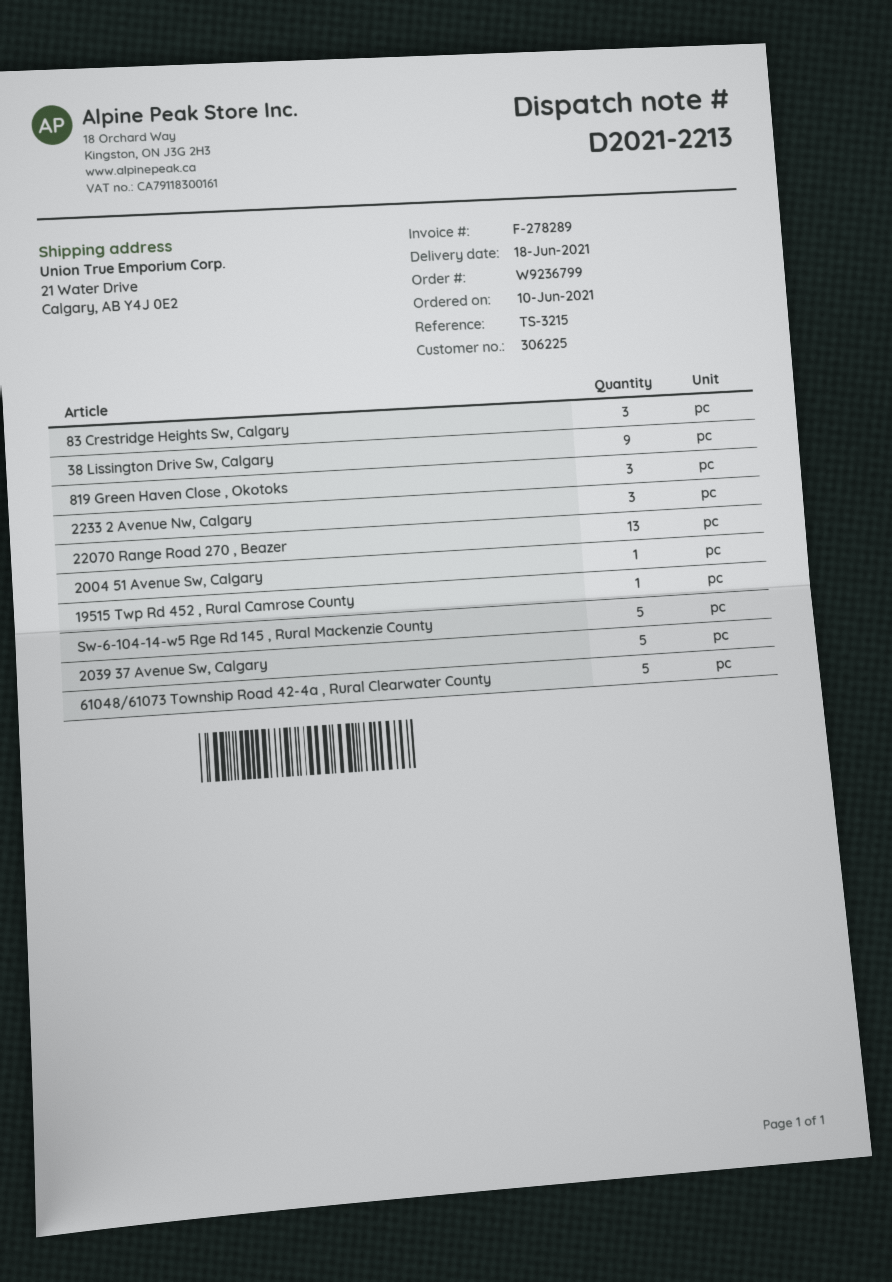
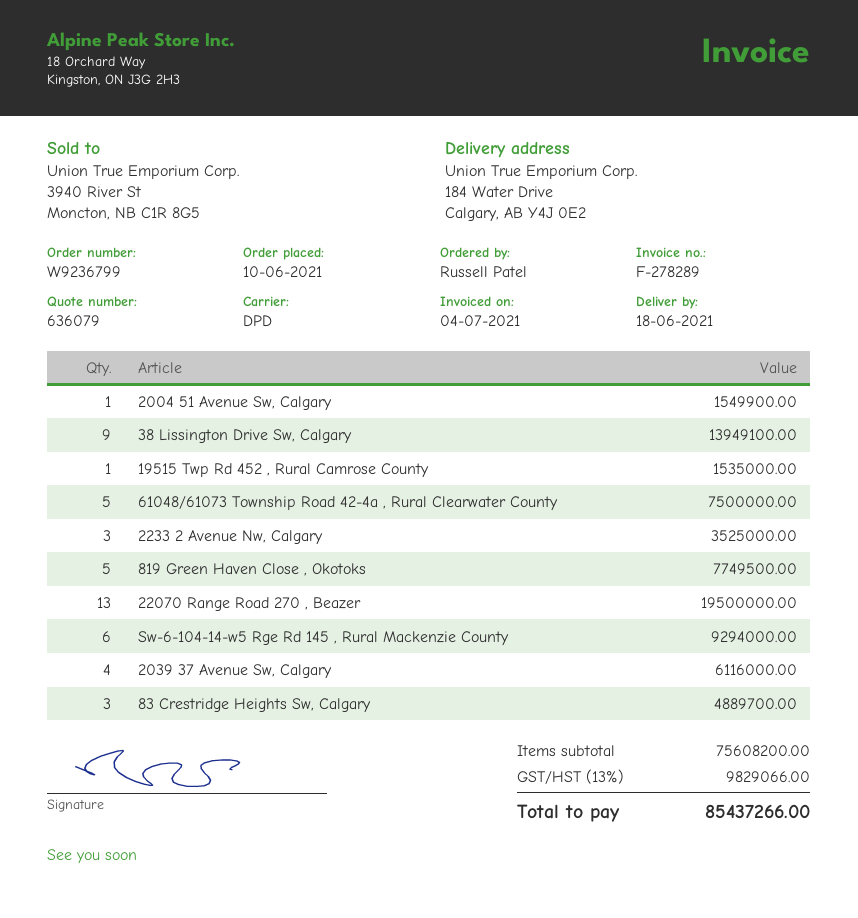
ship to: 21 Water Drive, Calgary, AB Y4J 0E2 -> 184 Water Drive, Calgary, AB Y4J 0E2
819 Green Haven Close , Okotoks: 3 -> 5
Sw-6-104-14-w5 Rge Rd 145 , Rural Mackenzie County: 5 -> 6
2039 37 Avenue Sw, Calgary: 5 -> 4

